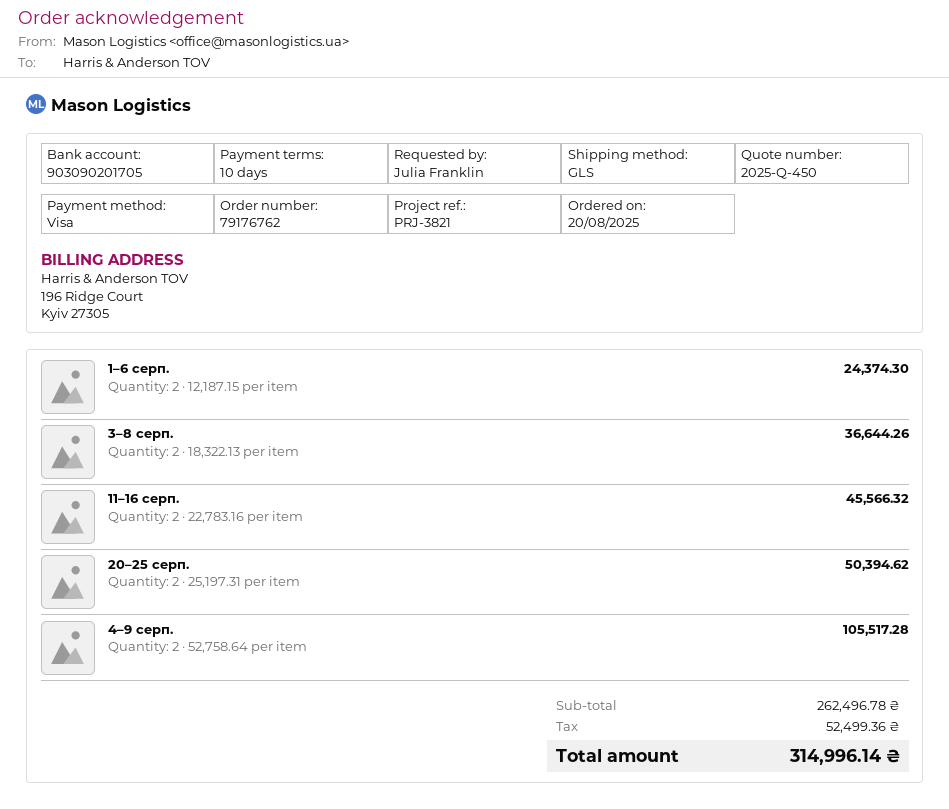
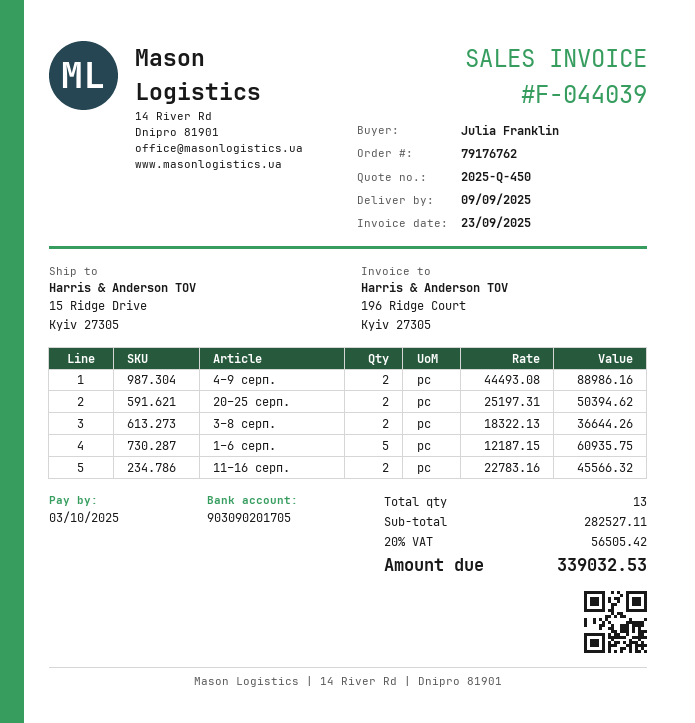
1–6 серп.: 2 x 12187.15 = 24374.30 -> 5 x 12187.15 = 60935.75
4–9 серп.: 2 x 52758.64 = 105517.28 -> 2 x 44493.08 = 88986.16
subtotal: 262496.78 -> 282527.11
tax: 52499.36 -> 56505.42
total: 314996.14 -> 339032.53

